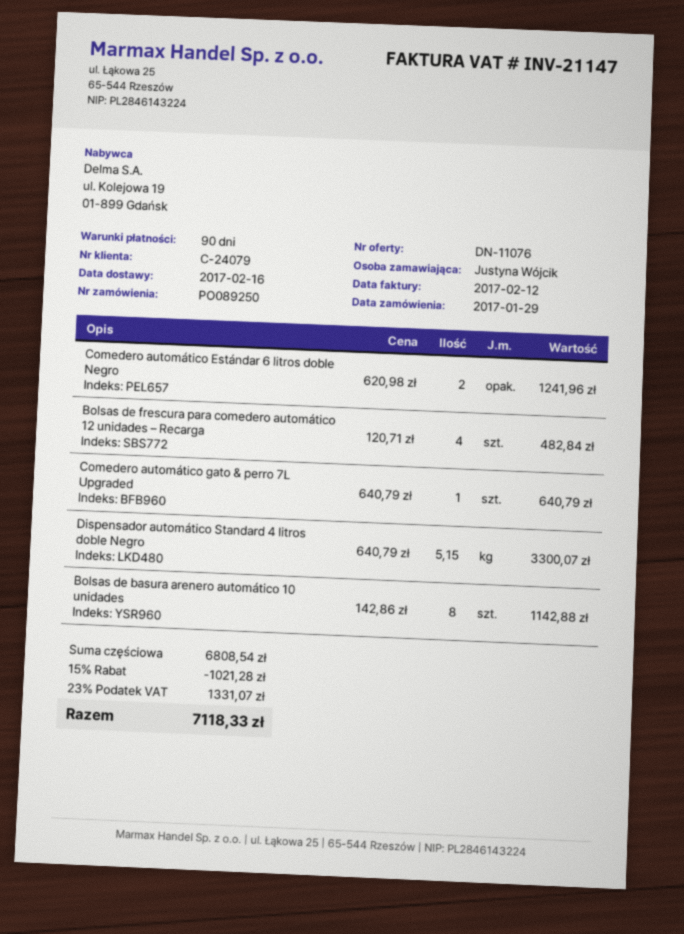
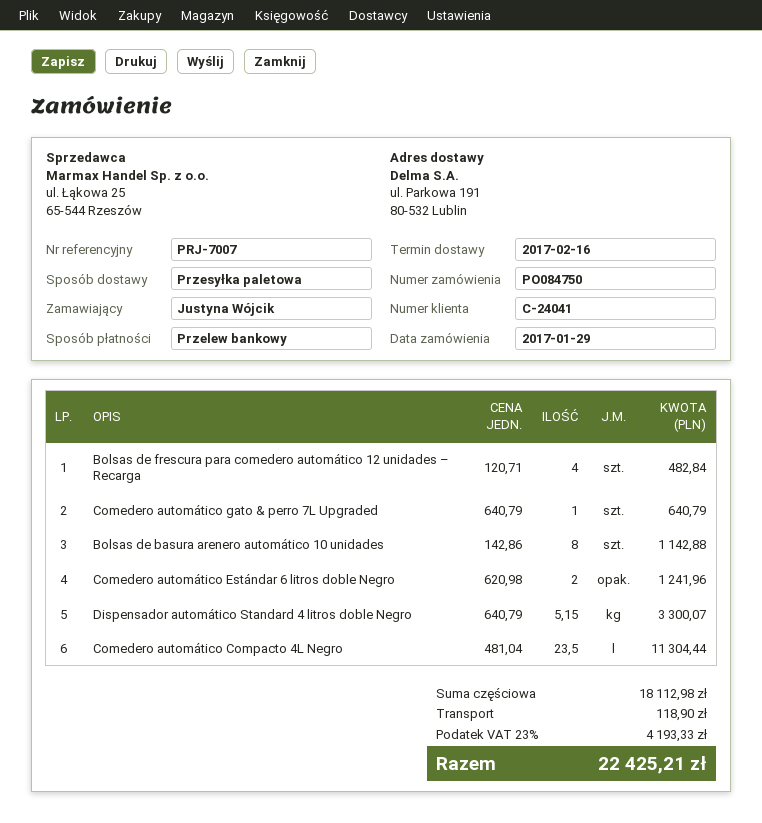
order number: PO089250 -> PO084750
customer number: C-24079 -> C-24041
Comedero automático Compacto 4L Negro: none -> 23.5 x 481.04 = 11304.44
subtotal: 6808.54 -> 18112.98
discount: 15% = 1021.28 -> none
shipping: none -> 118.90
tax: 23% = 1331.07 -> 23% = 4193.33
total: 7118.33 -> 22425.21

